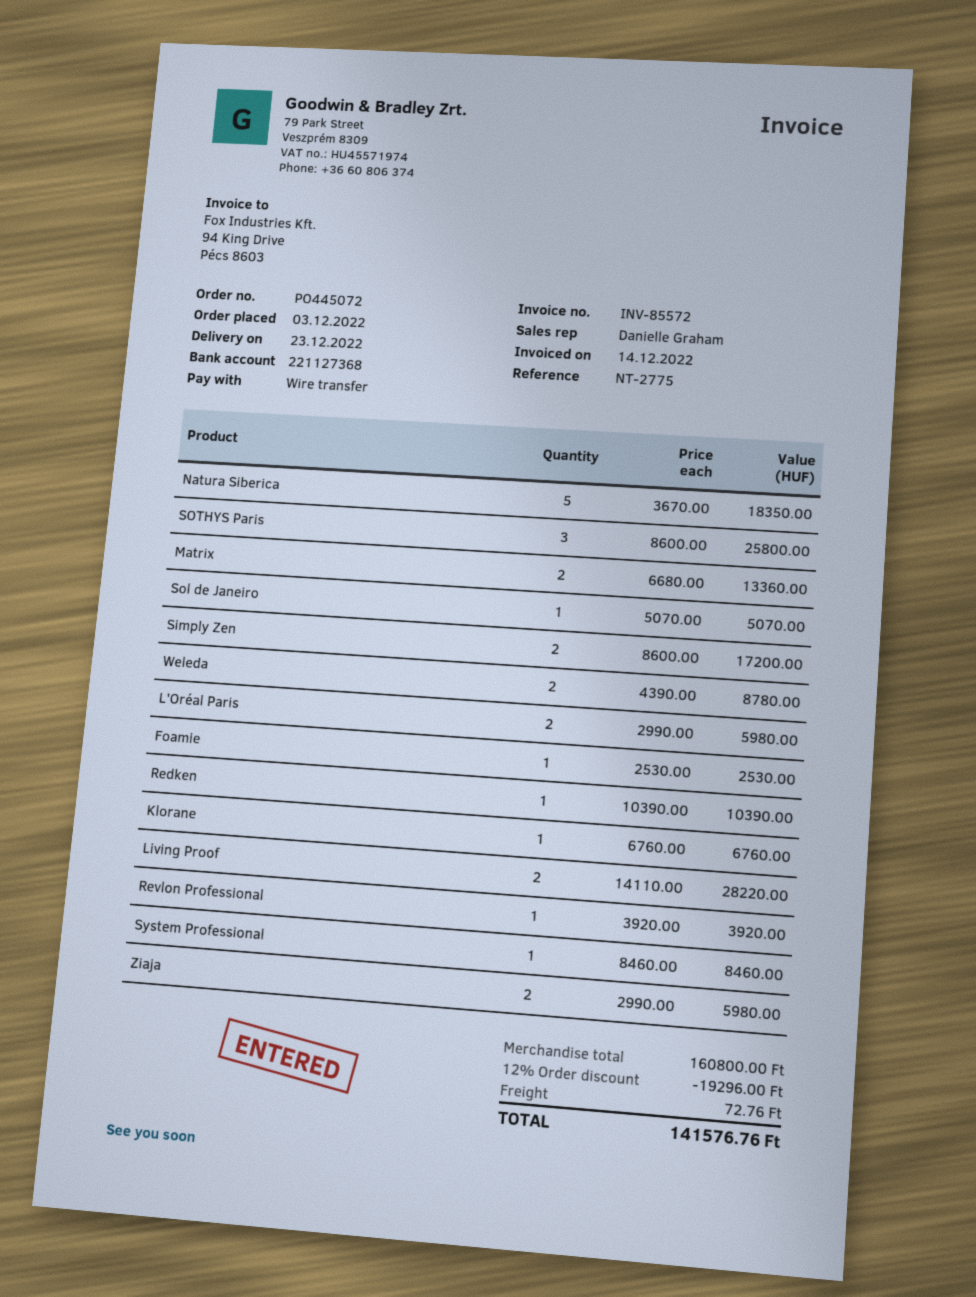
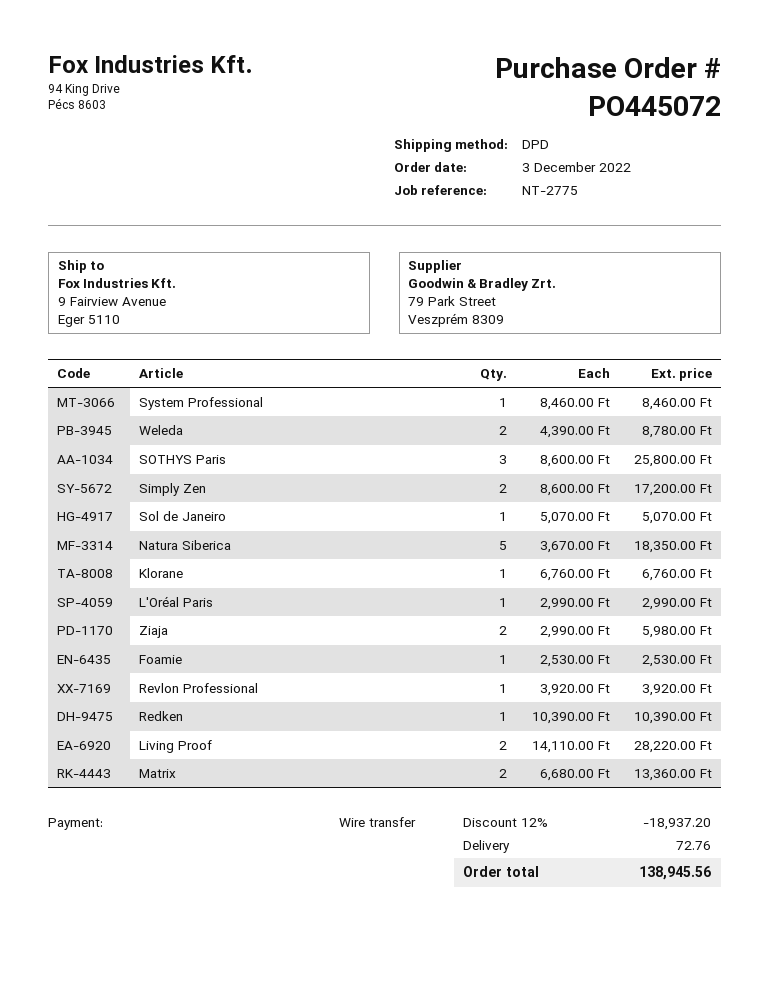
L'Oréal Paris: 2 x 2990.00 = 5980.00 -> 1 x 2990.00 = 2990.00
discount: 12% = 19296.00 -> 12% = 18937.20
total: 141576.76 -> 138945.56

